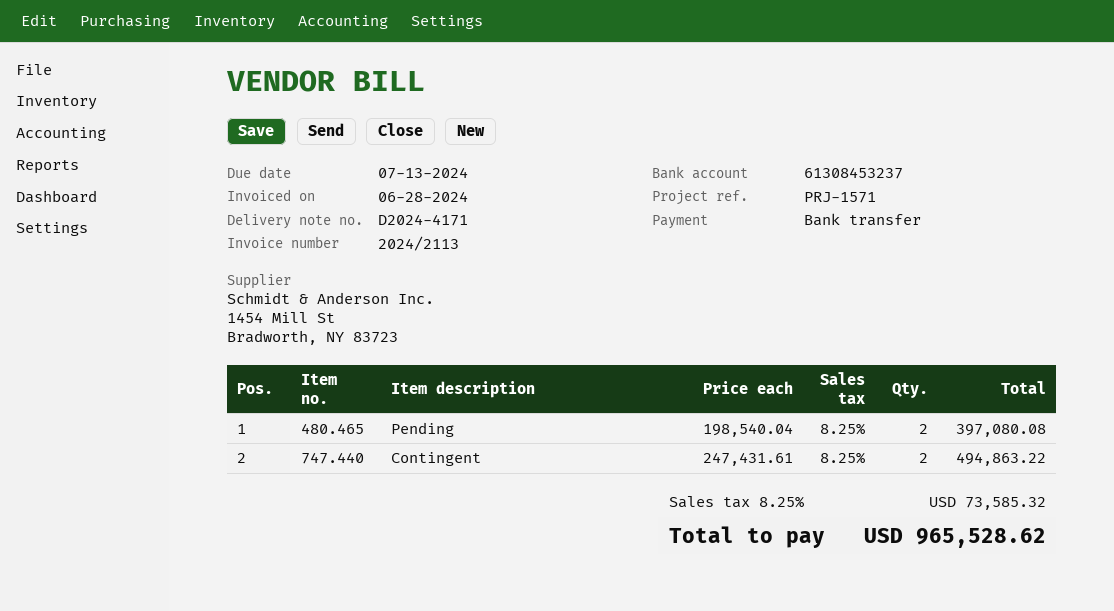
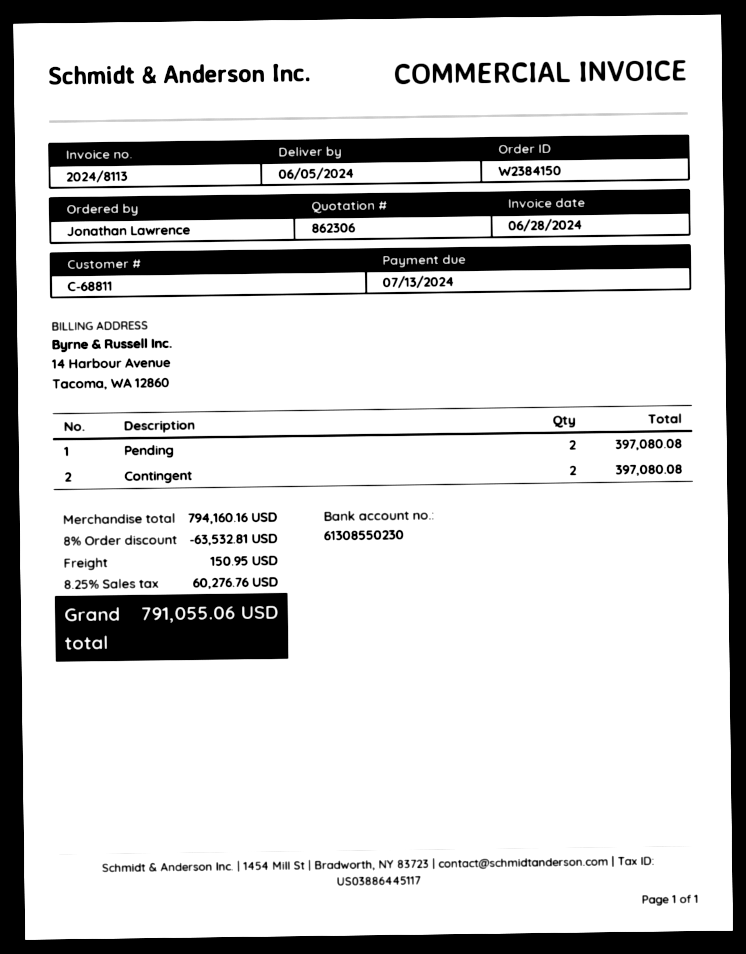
invoice number: 2024/2113 -> 2024/8113
bank account: 61308453237 -> 61308550230
Contingent: 2 for 494863.22 -> 2 for 397080.08
discount: none -> 8% = 63532.81
shipping: none -> 150.95
tax: 8.25% = 73585.32 -> 8.25% = 60276.76
total: 965528.62 -> 791055.06

